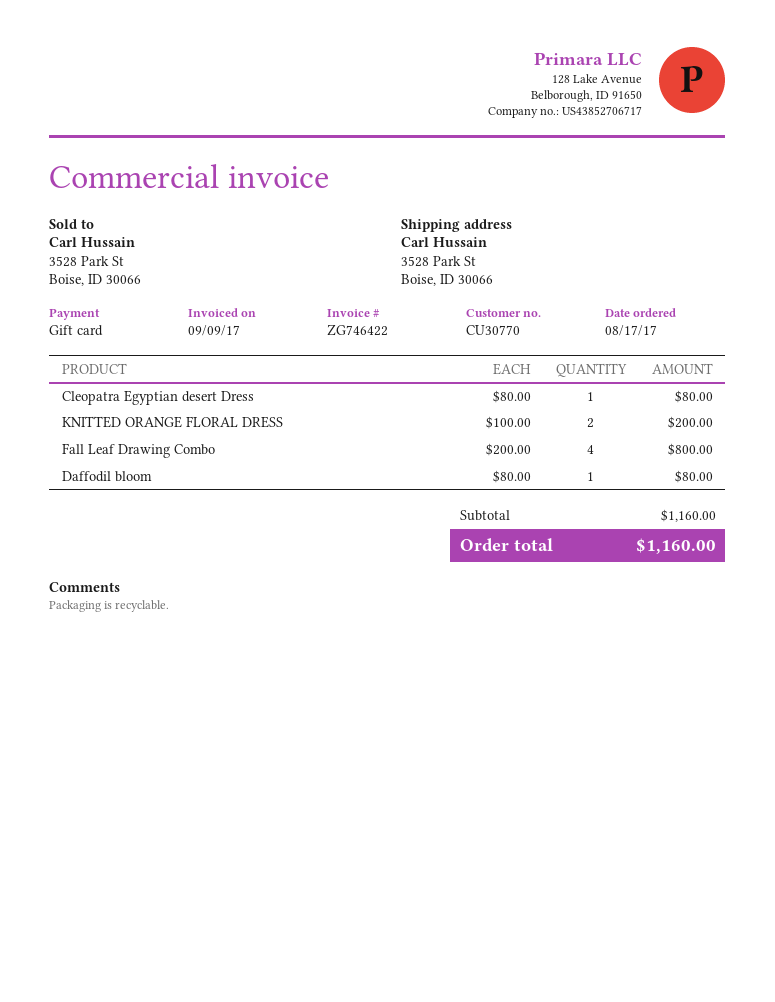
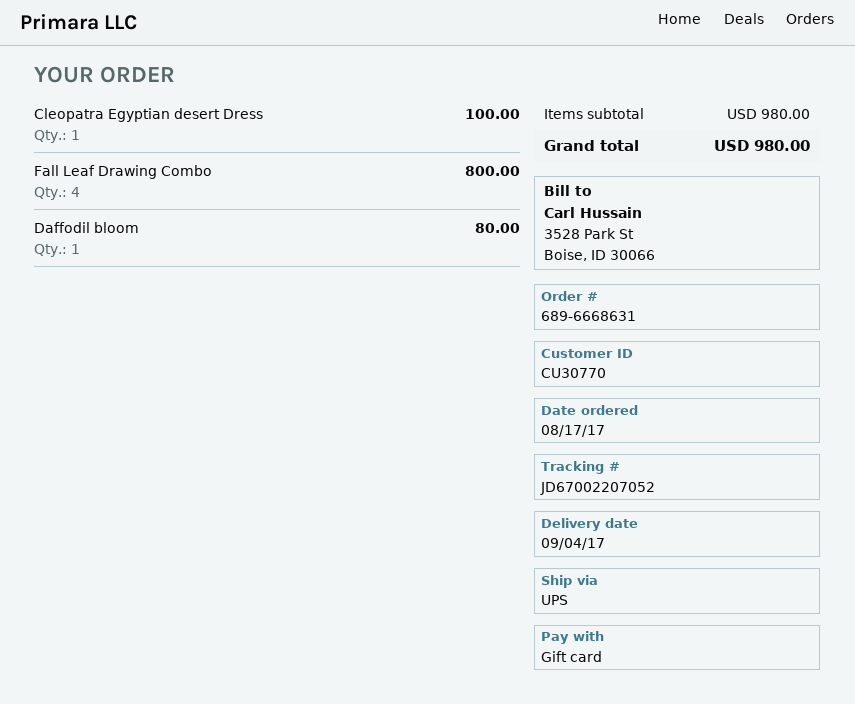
Cleopatra Egyptian desert Dress: 1 for 80.00 -> 1 for 100.00
KNITTED ORANGE FLORAL DRESS: 2 for 200.00 -> none
subtotal: 1160.00 -> 980.00
total: 1160.00 -> 980.00

